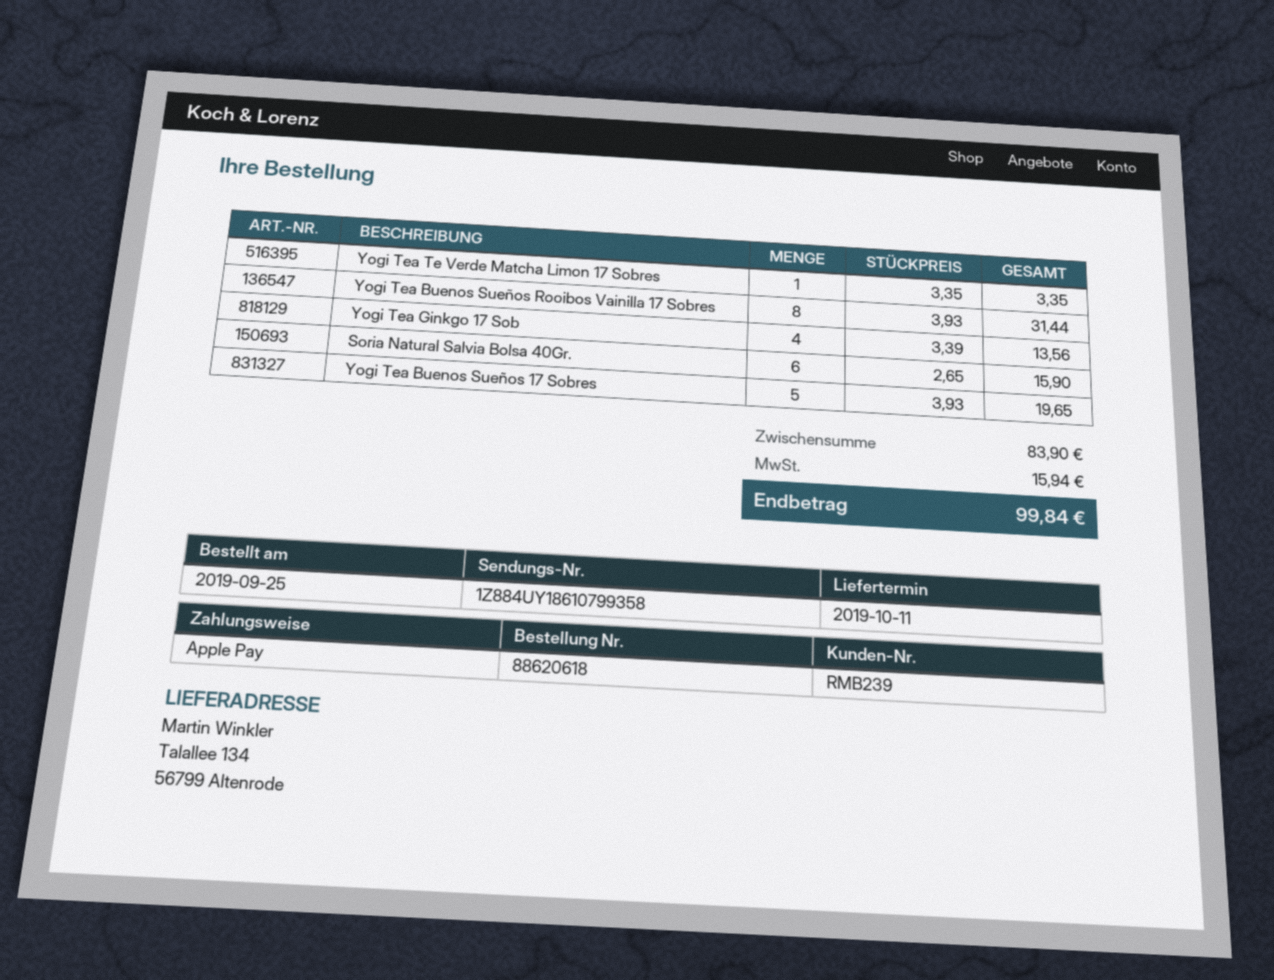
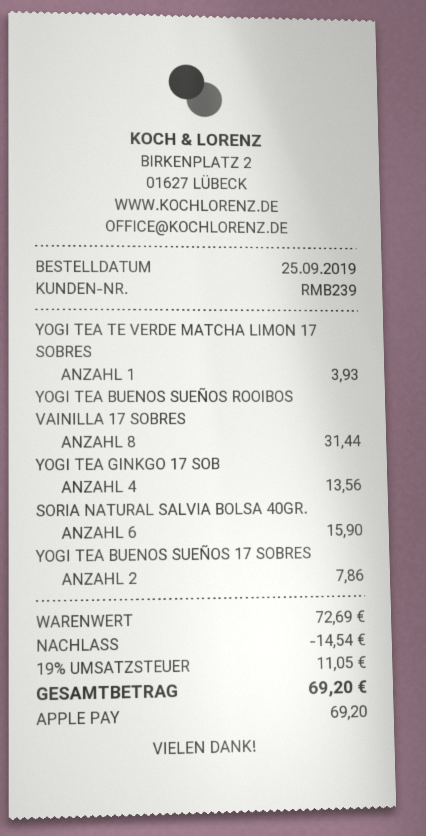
Yogi Tea Te Verde Matcha Limon 17 Sobres: 1 for 3.35 -> 1 for 3.93
Yogi Tea Buenos Sueños 17 Sobres: 5 for 19.65 -> 2 for 7.86
subtotal: 83.90 -> 72.69
discount: none -> 14.54
tax: 15.94 -> 11.05
total: 99.84 -> 69.20

